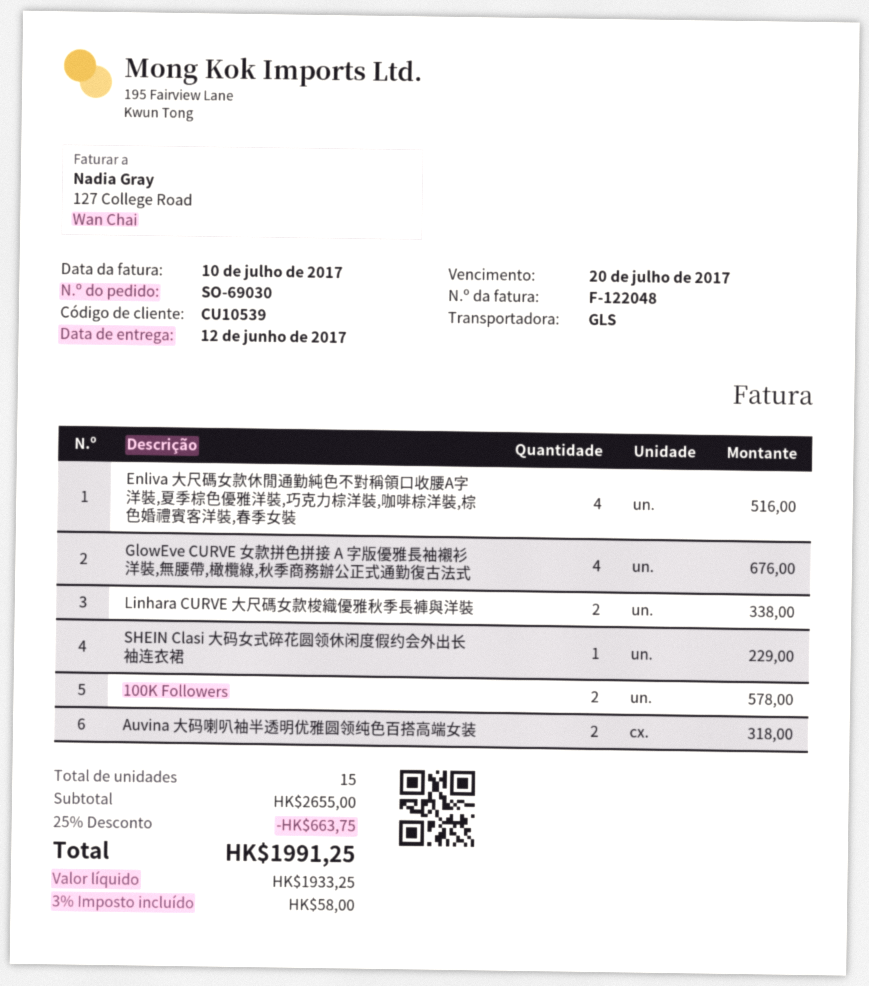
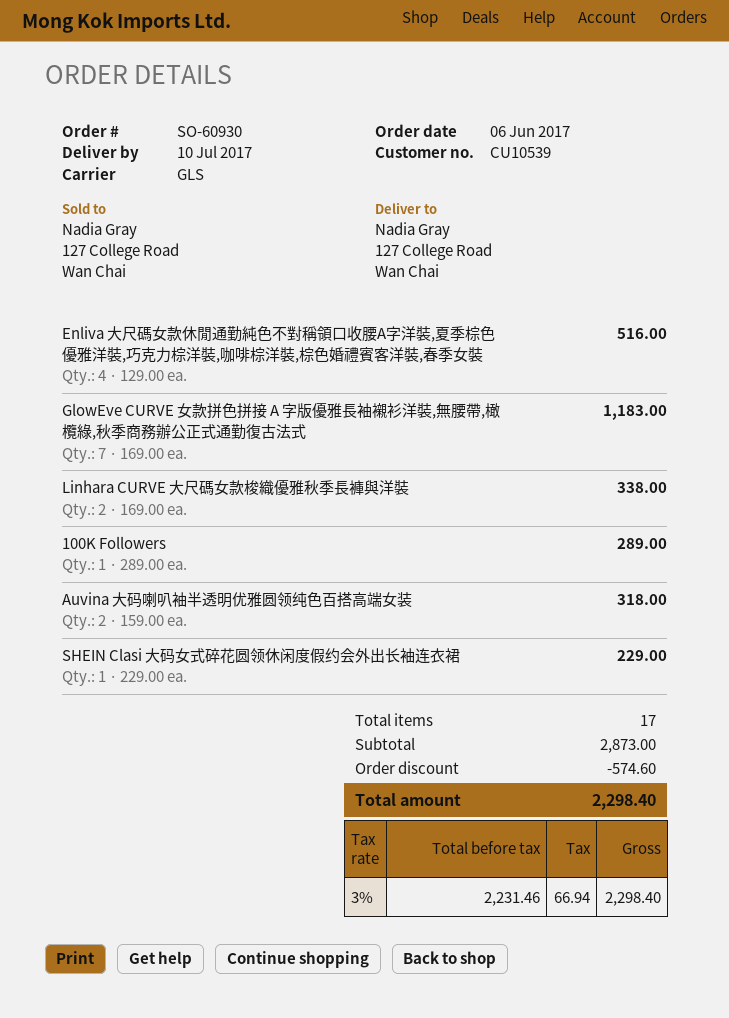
order number: SO-69030 -> SO-60930
delivery date: 2017-06-12 -> 2017-07-10
GlowEve CURVE 女款拼色拼接 A 字版優雅長袖襯衫洋裝,無腰帶,橄欖綠,秋季商務辦公正式通勤復古法式: 4 for 676.00 -> 7 for 1183.00
100K Followers: 2 for 578.00 -> 1 for 289.00
total quantity: 15 -> 17
subtotal: 2655.00 -> 2873.00
discount: 663.75 -> 574.60
net: 1933.25 -> 2231.46
tax: 3% = 58.00 -> 3% = 66.94
total: 1991.25 -> 2298.40

